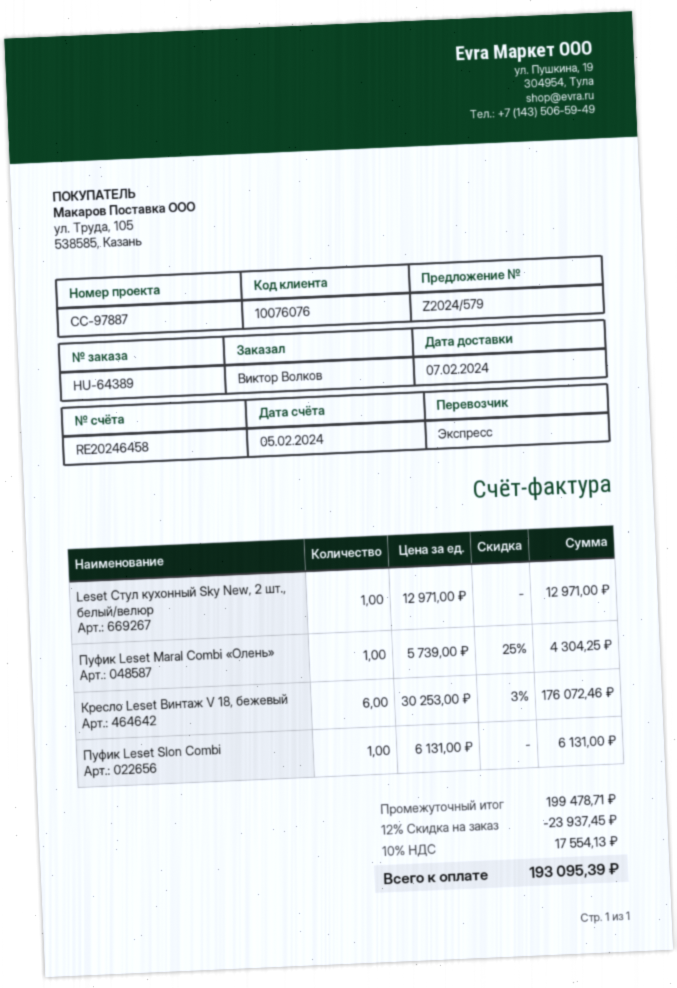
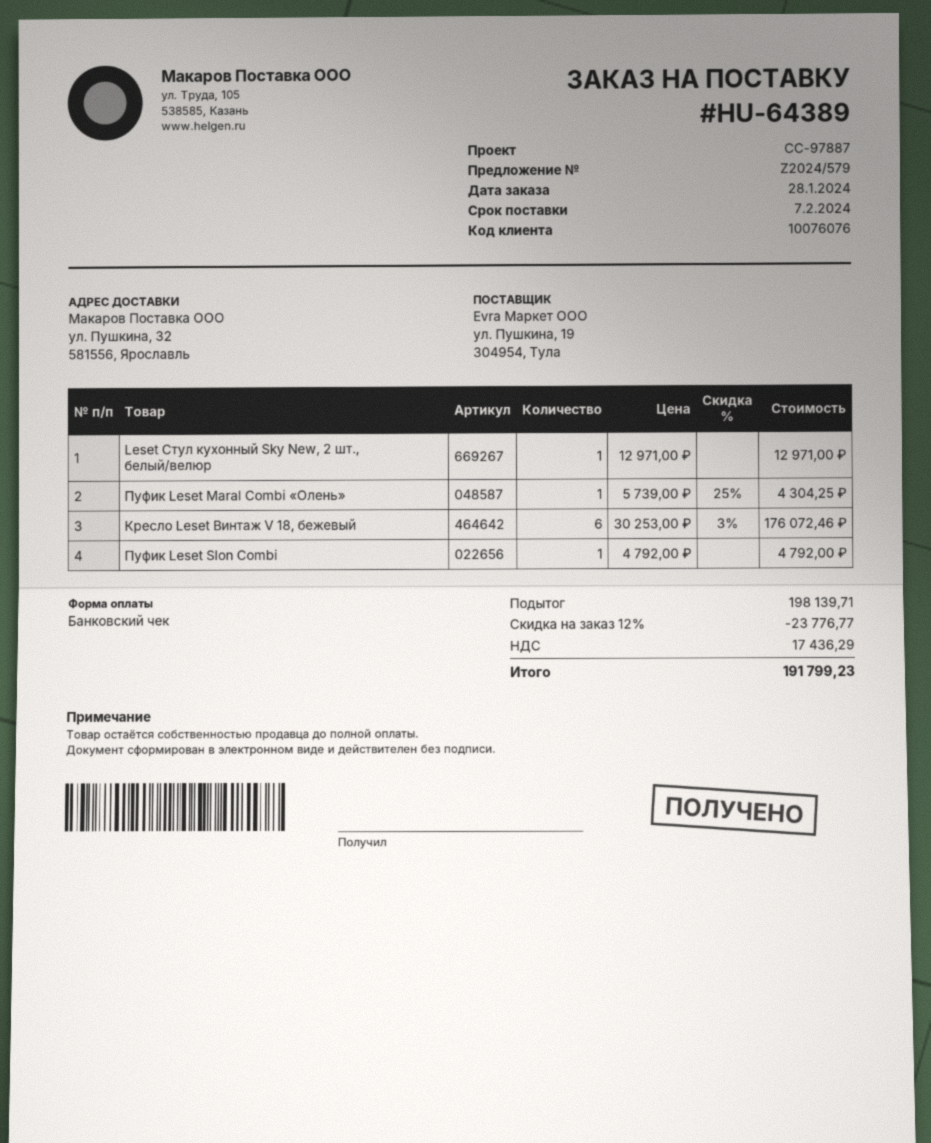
Пуфик Leset Slon Combi: 1 x 6131.00 = 6131.00 -> 1 x 4792.00 = 4792.00
subtotal: 199478.71 -> 198139.71
discount: 12% = 23937.45 -> 12% = 23776.77
tax: 17554.13 -> 17436.29
total: 193095.39 -> 191799.23

